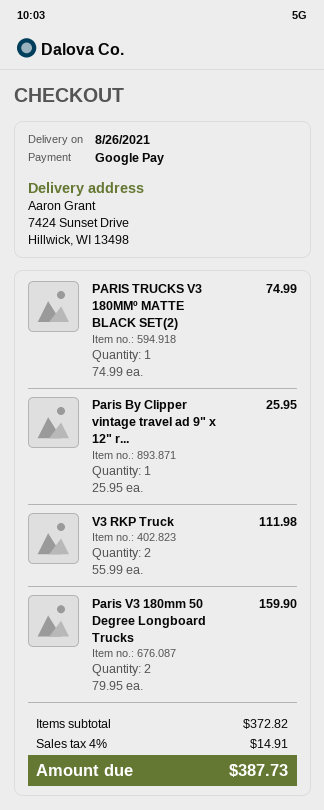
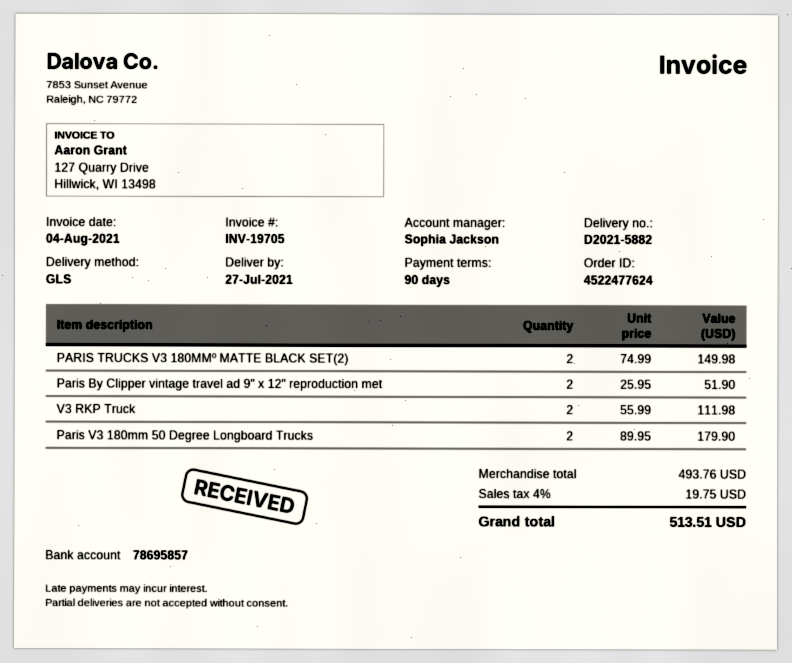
delivery date: 2021-08-26 -> 2021-07-27
PARIS TRUCKS V3 180MMº MATTE BLACK SET(2): 1 x 74.99 = 74.99 -> 2 x 74.99 = 149.98
Paris By Clipper vintage travel ad 9" x 12" r...: 1 x 25.95 = 25.95 -> 2 x 25.95 = 51.90
Paris V3 180mm 50 Degree Longboard Trucks: 2 x 79.95 = 159.90 -> 2 x 89.95 = 179.90
subtotal: 372.82 -> 493.76
tax: 4% = 14.91 -> 4% = 19.75
total: 387.73 -> 513.51

